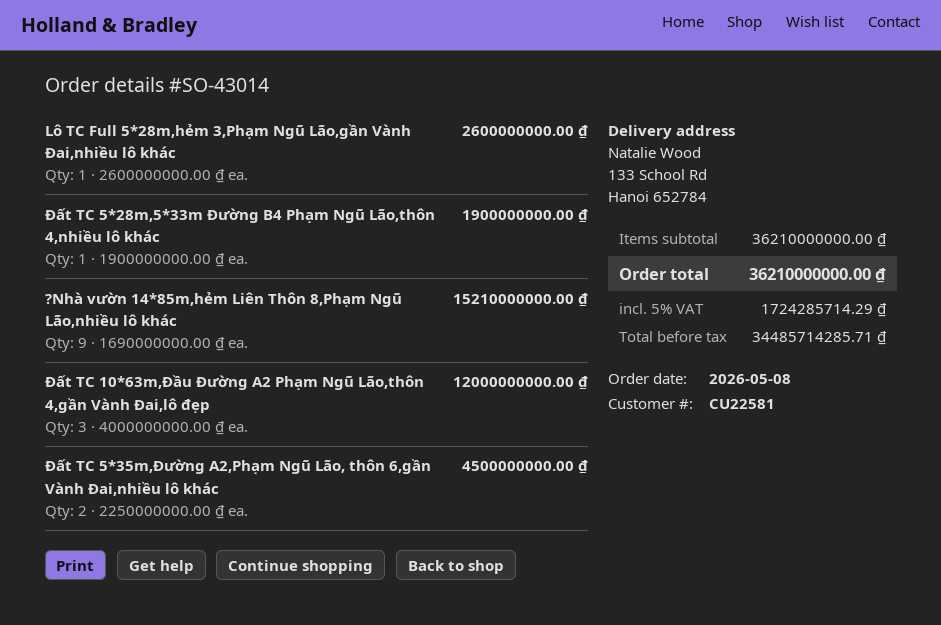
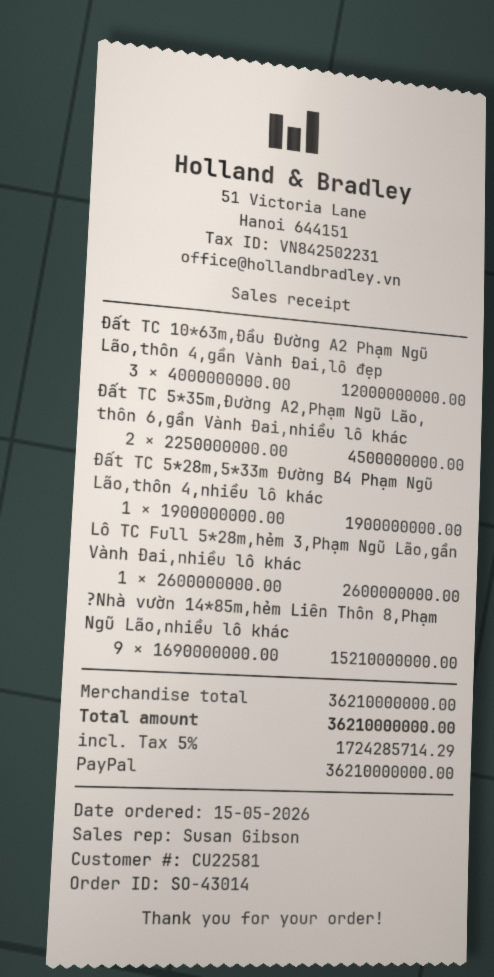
order date: 2026-05-08 -> 2026-05-15

